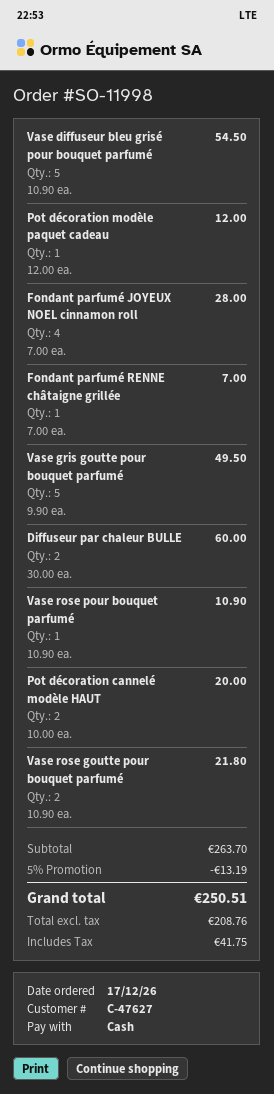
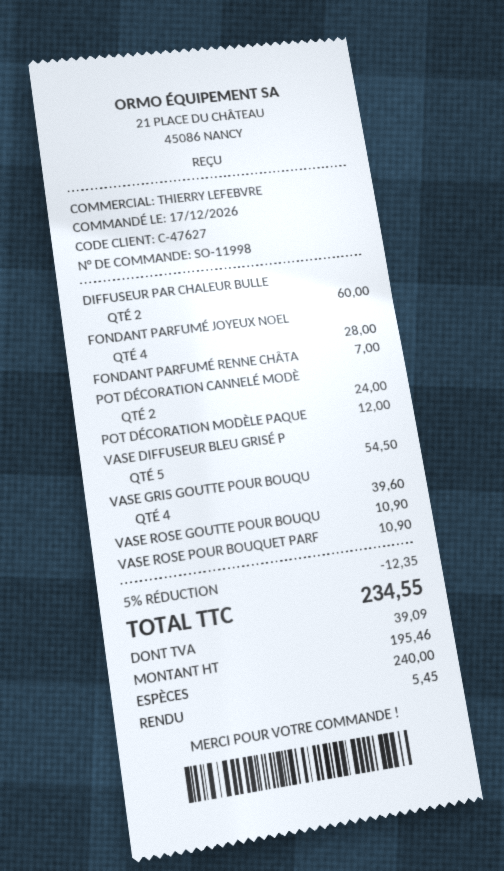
Vase gris goutte pour bouquet parfumé: 5 for 49.50 -> 4 for 39.60
Pot décoration cannelé modèle HAUT: 2 for 20.00 -> 2 for 24.00
Vase rose goutte pour bouquet parfumé: 2 for 21.80 -> 1 for 10.90
discount: 5% = 13.19 -> 5% = 12.35
net: 208.76 -> 195.46
tax: 41.75 -> 39.09
total: 250.51 -> 234.55

